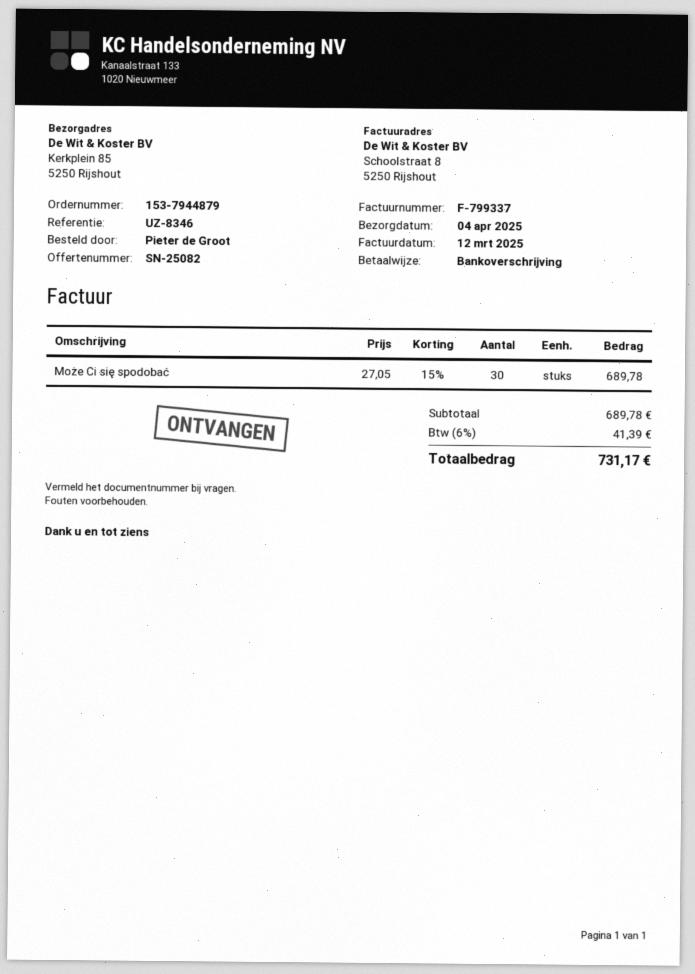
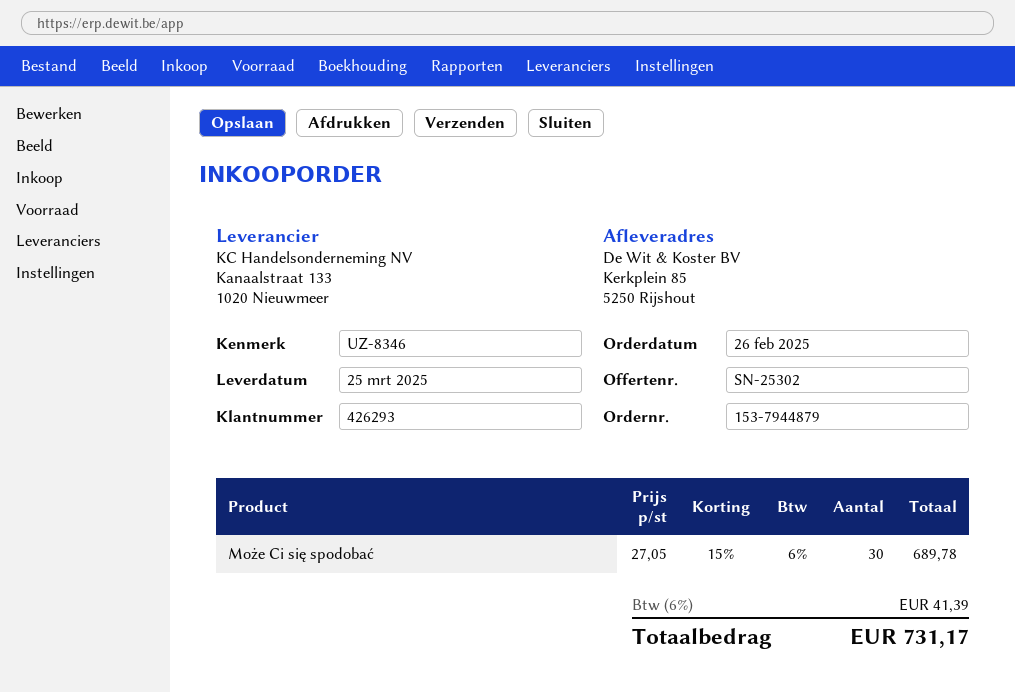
quote number: SN-25082 -> SN-25302
delivery date: 2025-04-04 -> 2025-03-25

